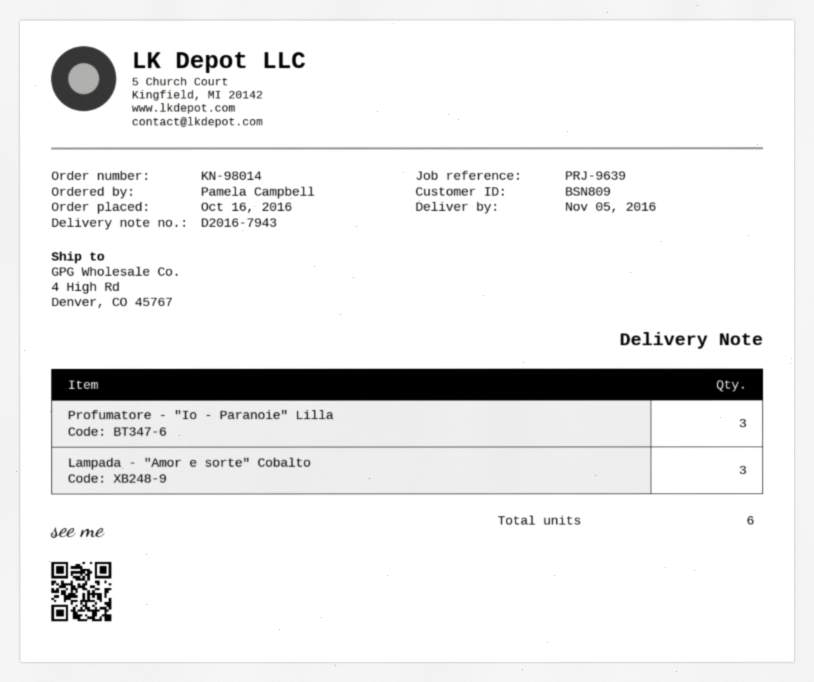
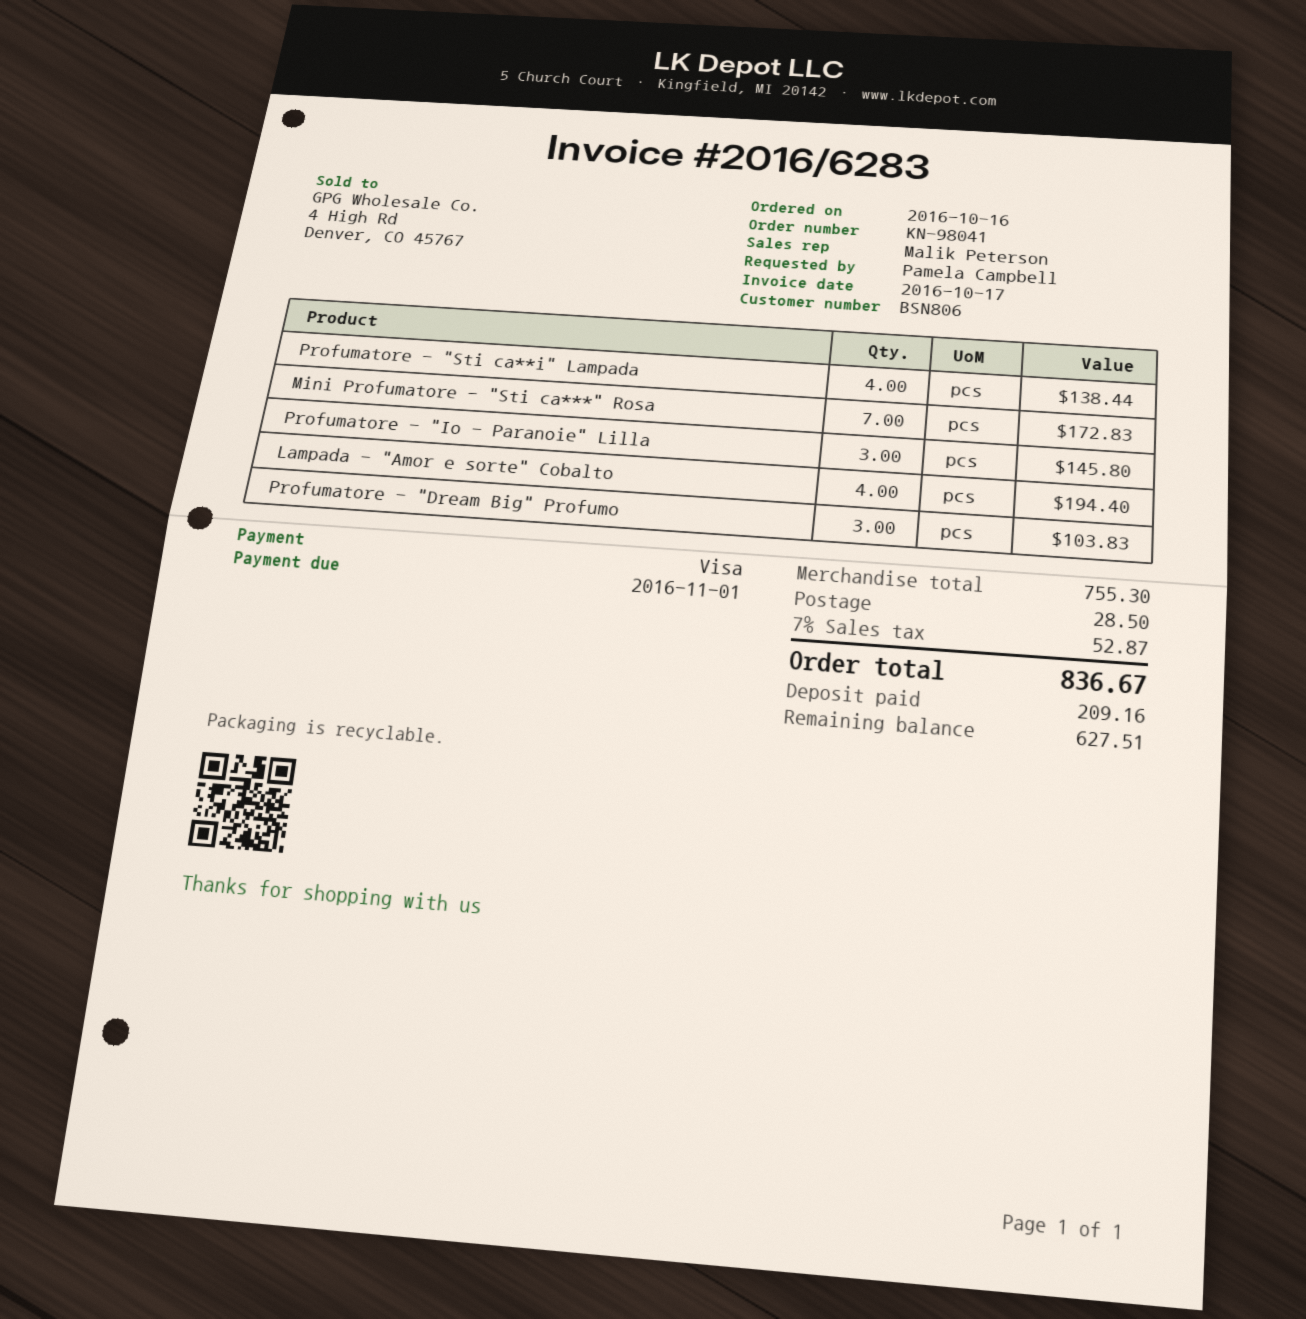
order number: KN-98014 -> KN-98041
customer number: BSN809 -> BSN806
Lampada - "Amor e sorte" Cobalto: 3 -> 4
Profumatore - "Sti ca**i" Lampada: none -> 4
Mini Profumatore - "Sti ca***" Rosa: none -> 7
Profumatore - "Dream Big" Profumo: none -> 3

